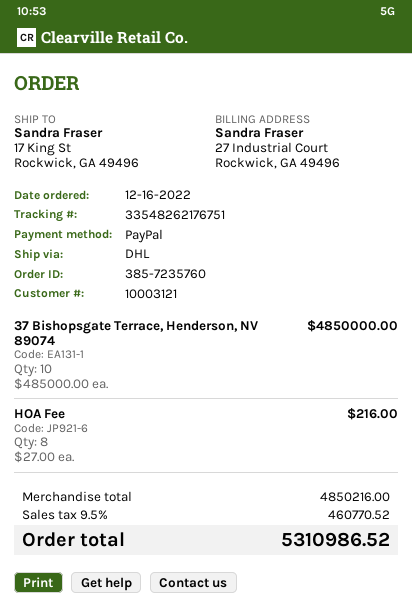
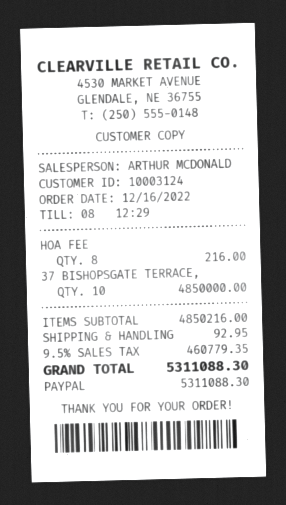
customer number: 10003121 -> 10003124
shipping: none -> 92.95
tax: 9.5% = 460770.52 -> 9.5% = 460779.35
total: 5310986.52 -> 5311088.30

